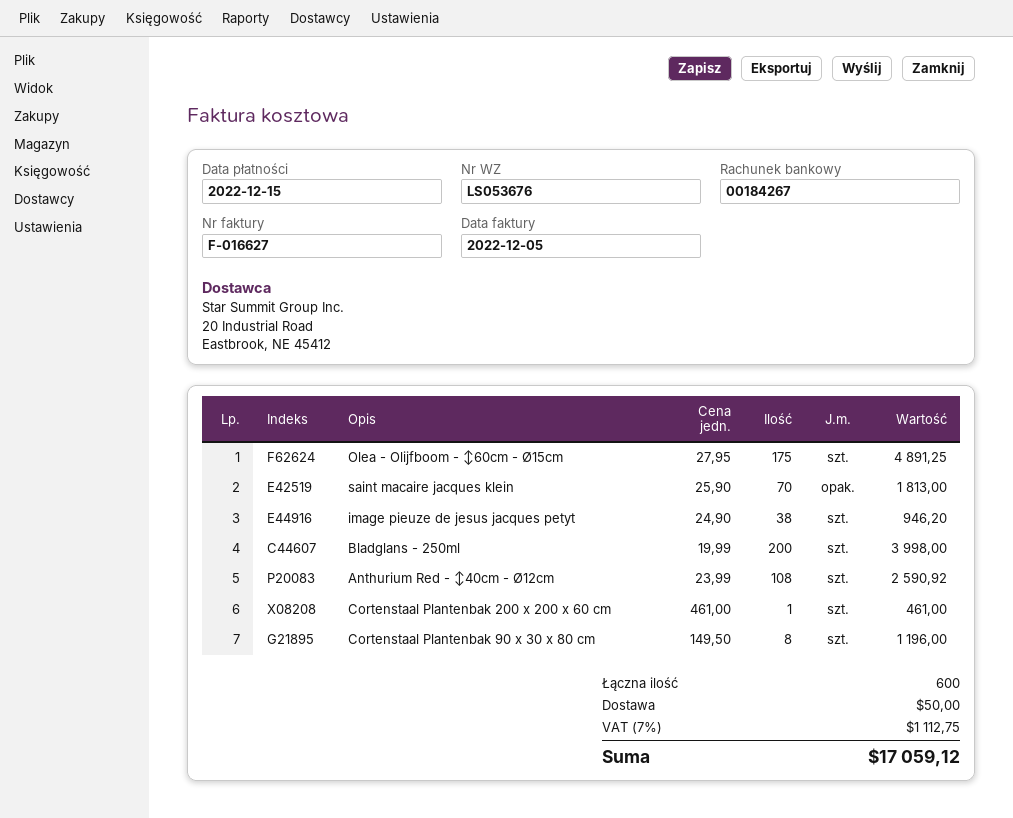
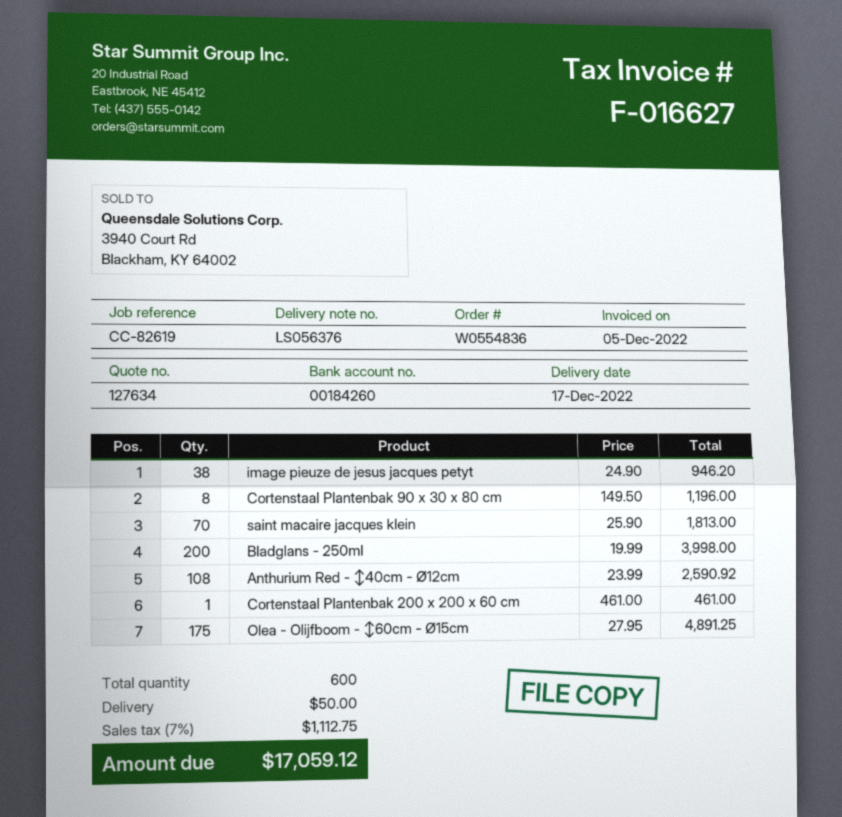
delivery note number: LS053676 -> LS056376
bank account: 00184267 -> 00184260

